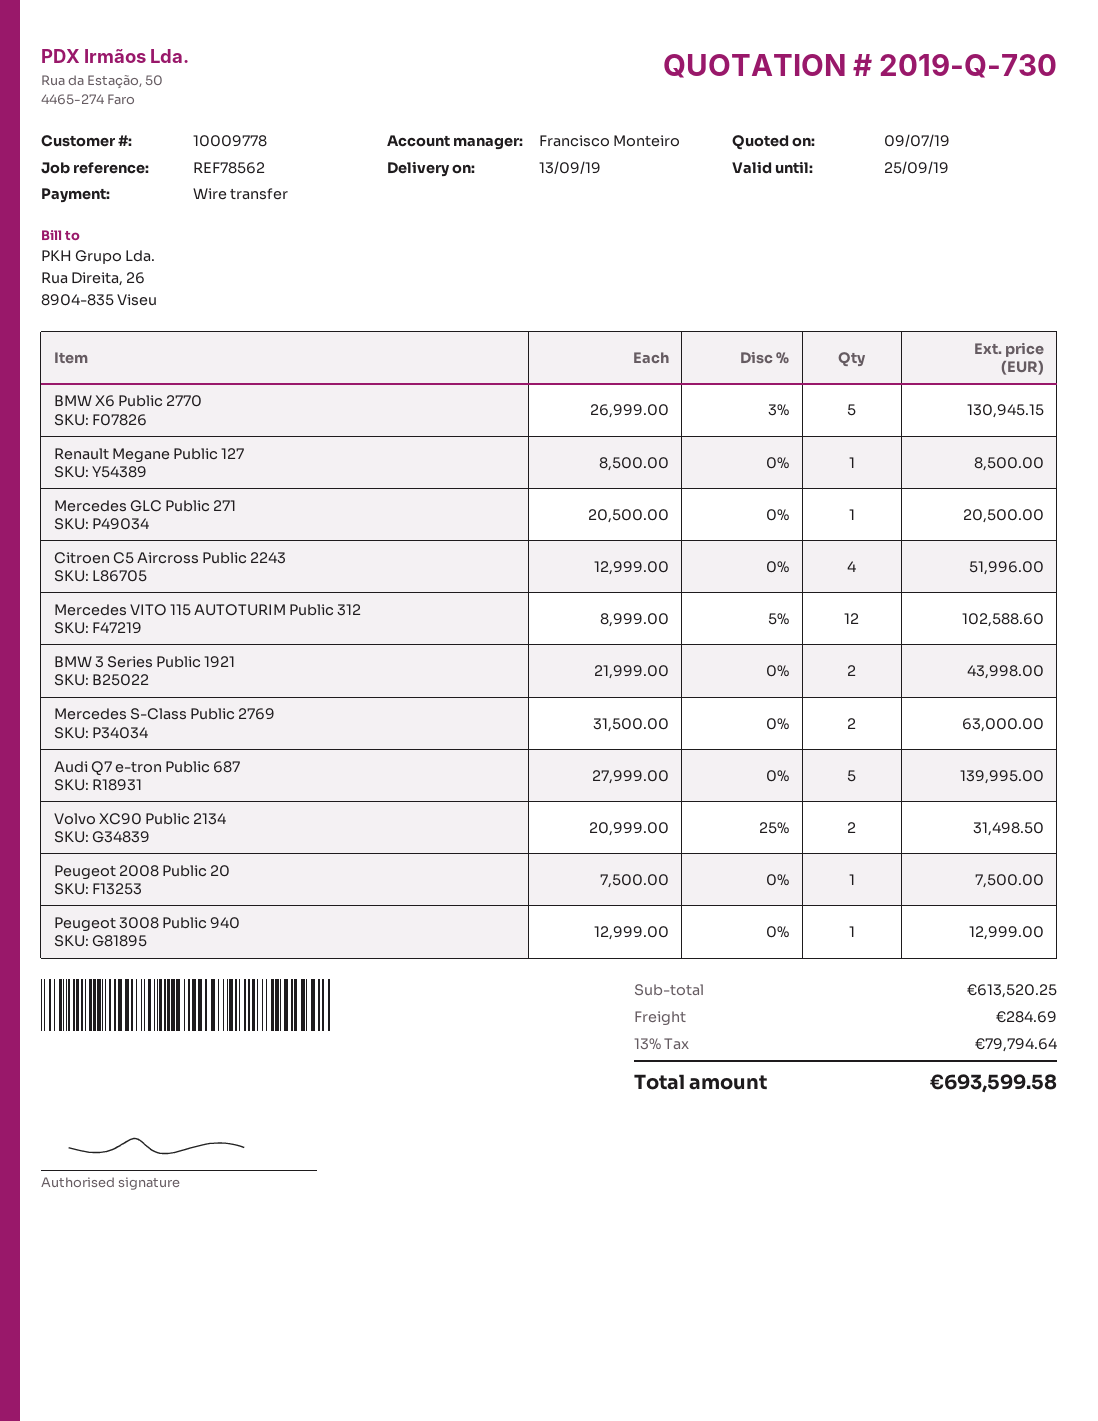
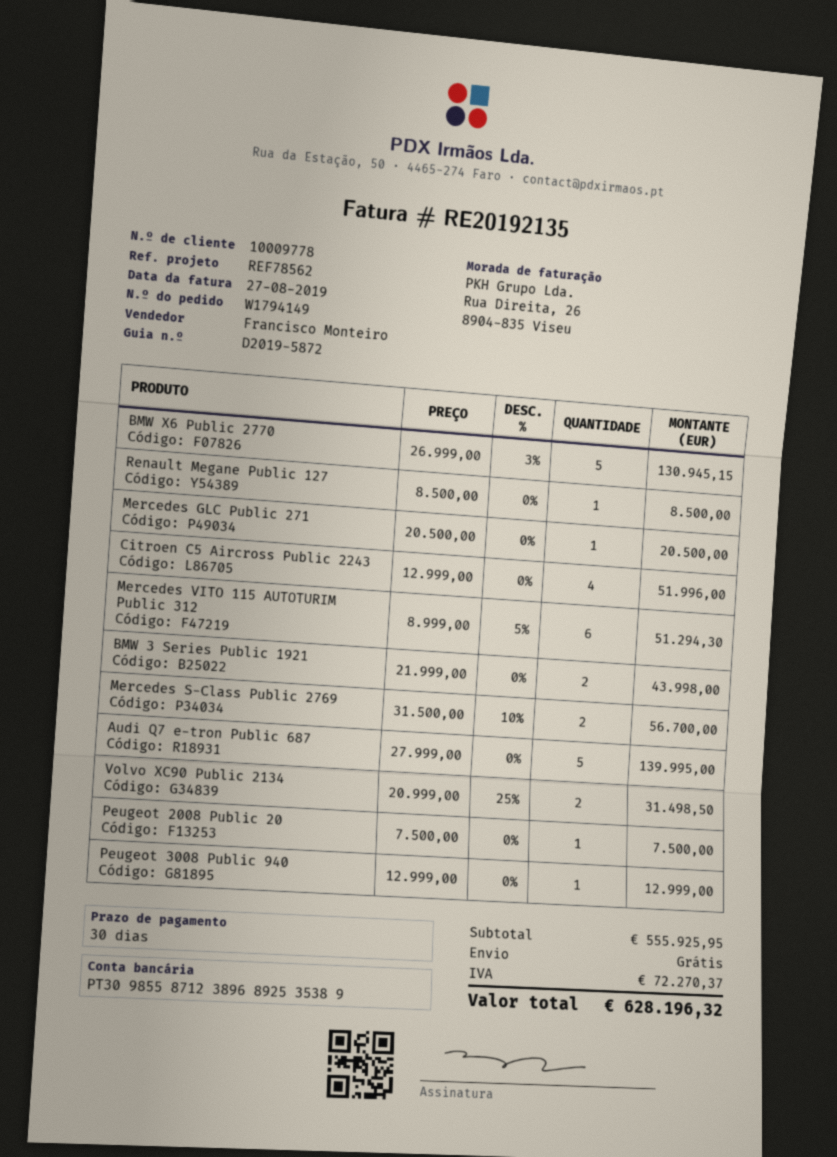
Mercedes VITO 115 AUTOTURIM Public 312: 12 x 8999.00 - 5% = 102588.60 -> 6 x 8999.00 - 5% = 51294.30
Mercedes S-Class Public 2769: 2 x 31500.00 = 63000.00 -> 2 x 31500.00 - 10% = 56700.00
subtotal: 613520.25 -> 555925.95
shipping: 284.69 -> 0.00
tax: 79794.64 -> 72270.37
total: 693599.58 -> 628196.32

